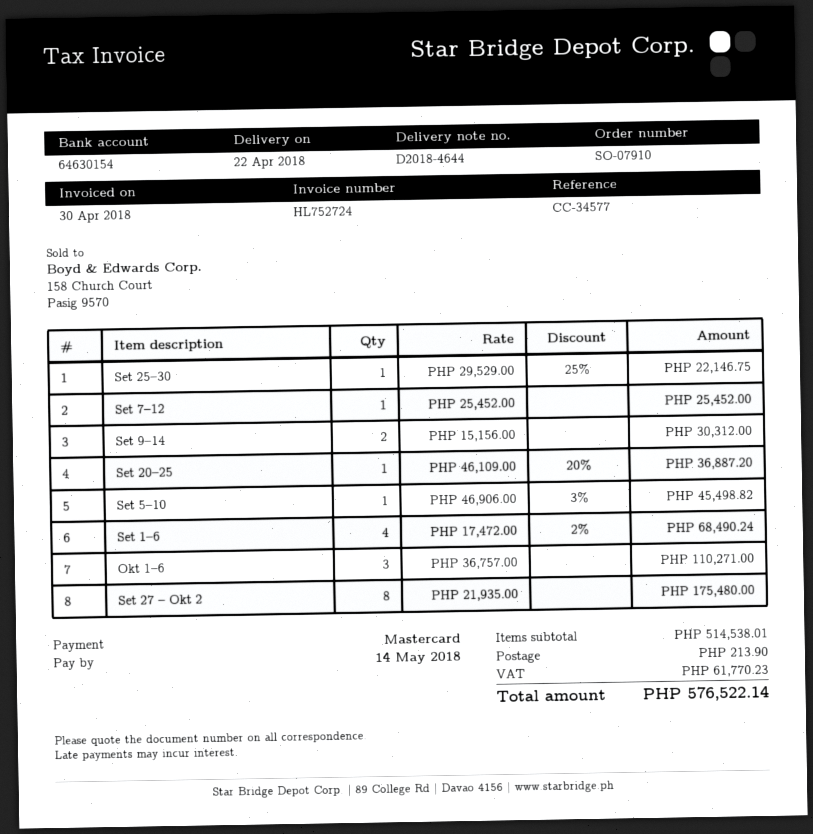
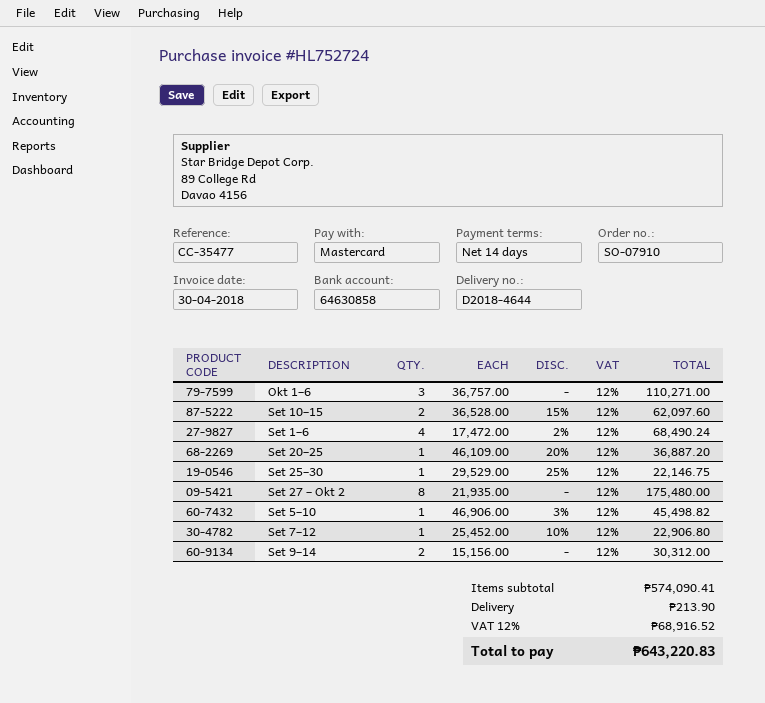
reference: CC-34577 -> CC-35477
bank account: 64630154 -> 64630858
Set 7–12: 1 x 25452.00 = 25452.00 -> 1 x 25452.00 - 10% = 22906.80
Set 10–15: none -> 2 x 36528.00 - 15% = 62097.60
subtotal: 514538.01 -> 574090.41
tax: 61770.23 -> 68916.52
total: 576522.14 -> 643220.83

